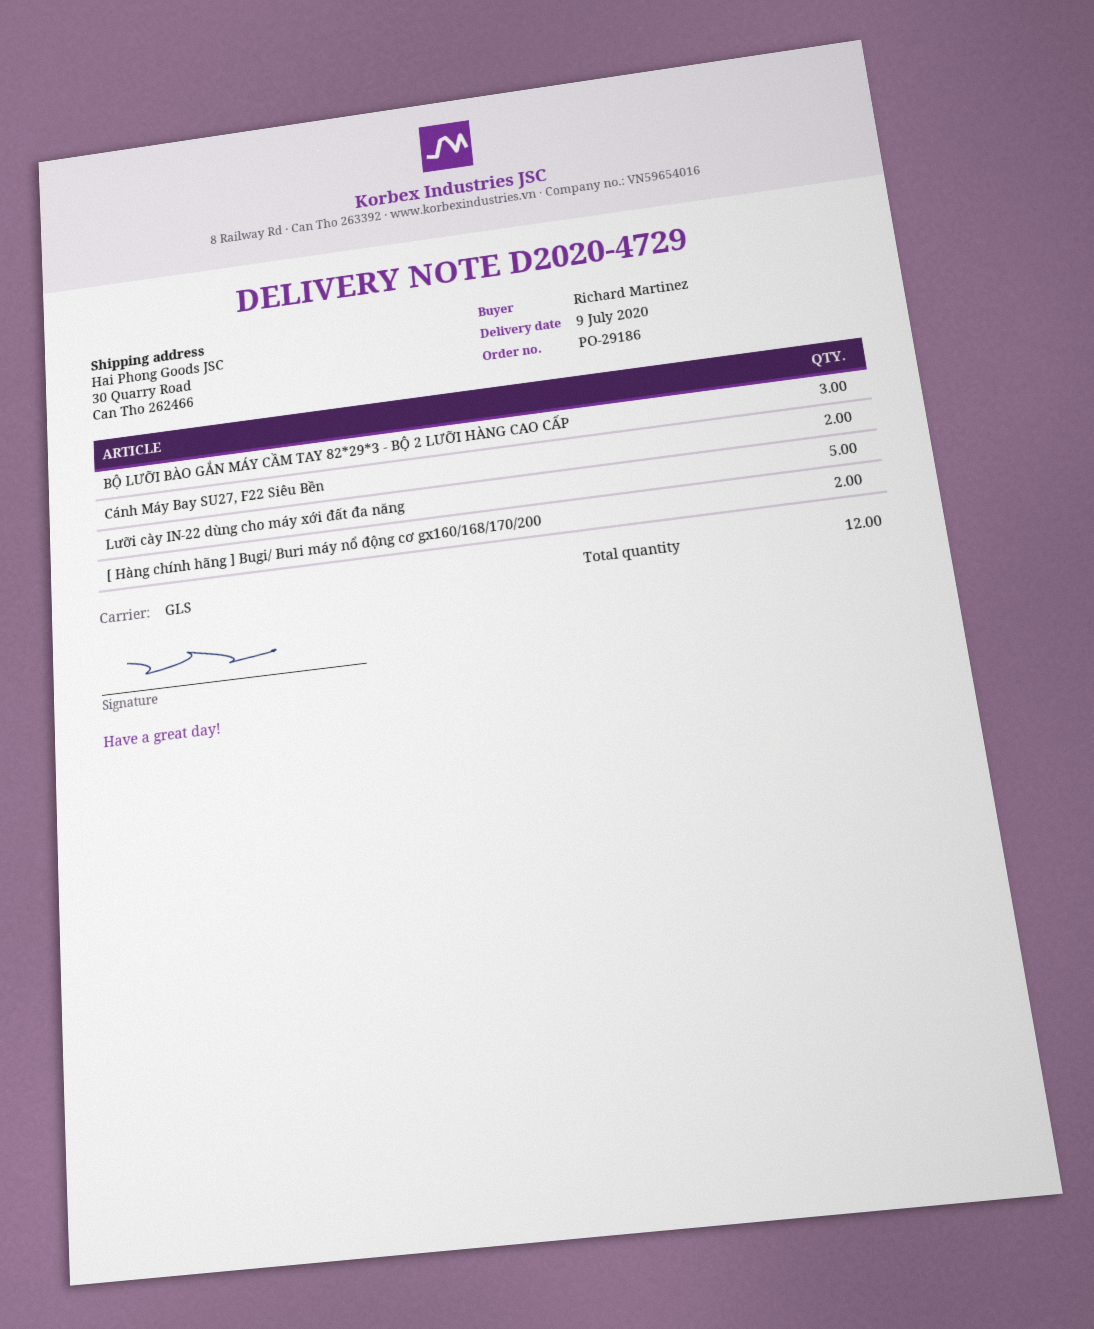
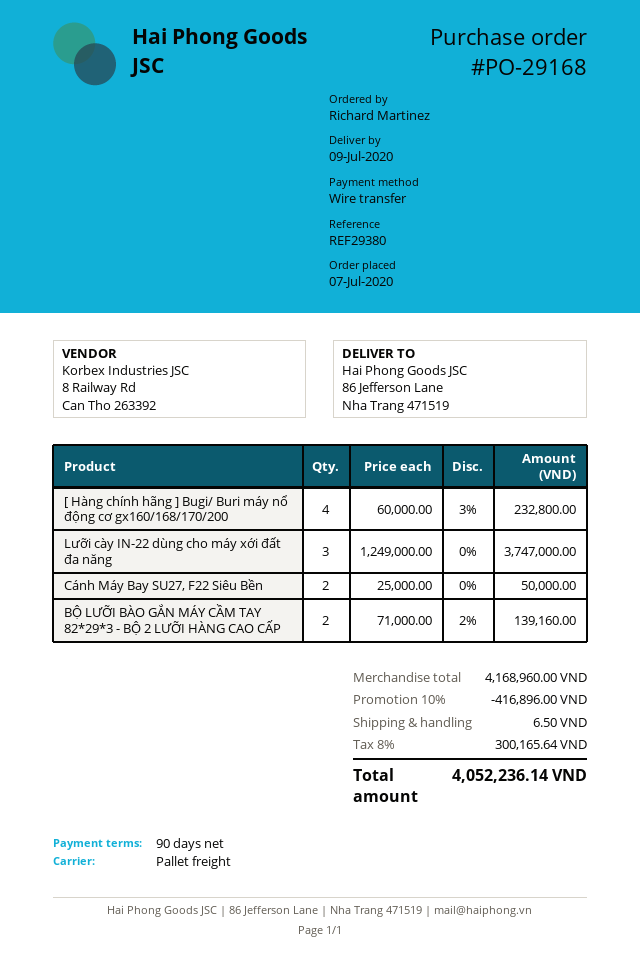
order number: PO-29186 -> PO-29168
shipping method: GLS -> pallet freight
ship to: 30 Quarry Road, Can Tho 262466 -> 86 Jefferson Lane, Nha Trang 471519
BỘ LƯỠI BÀO GẮN MÁY CẦM TAY 82*29*3 - BỘ 2 LƯỠI HÀNG CAO CẤP: 3 -> 2
Lưỡi cày IN-22 dùng cho máy xới đất đa năng: 5 -> 3
[ Hàng chính hãng ] Bugi/ Buri máy nổ động cơ gx160/168/170/200: 2 -> 4

